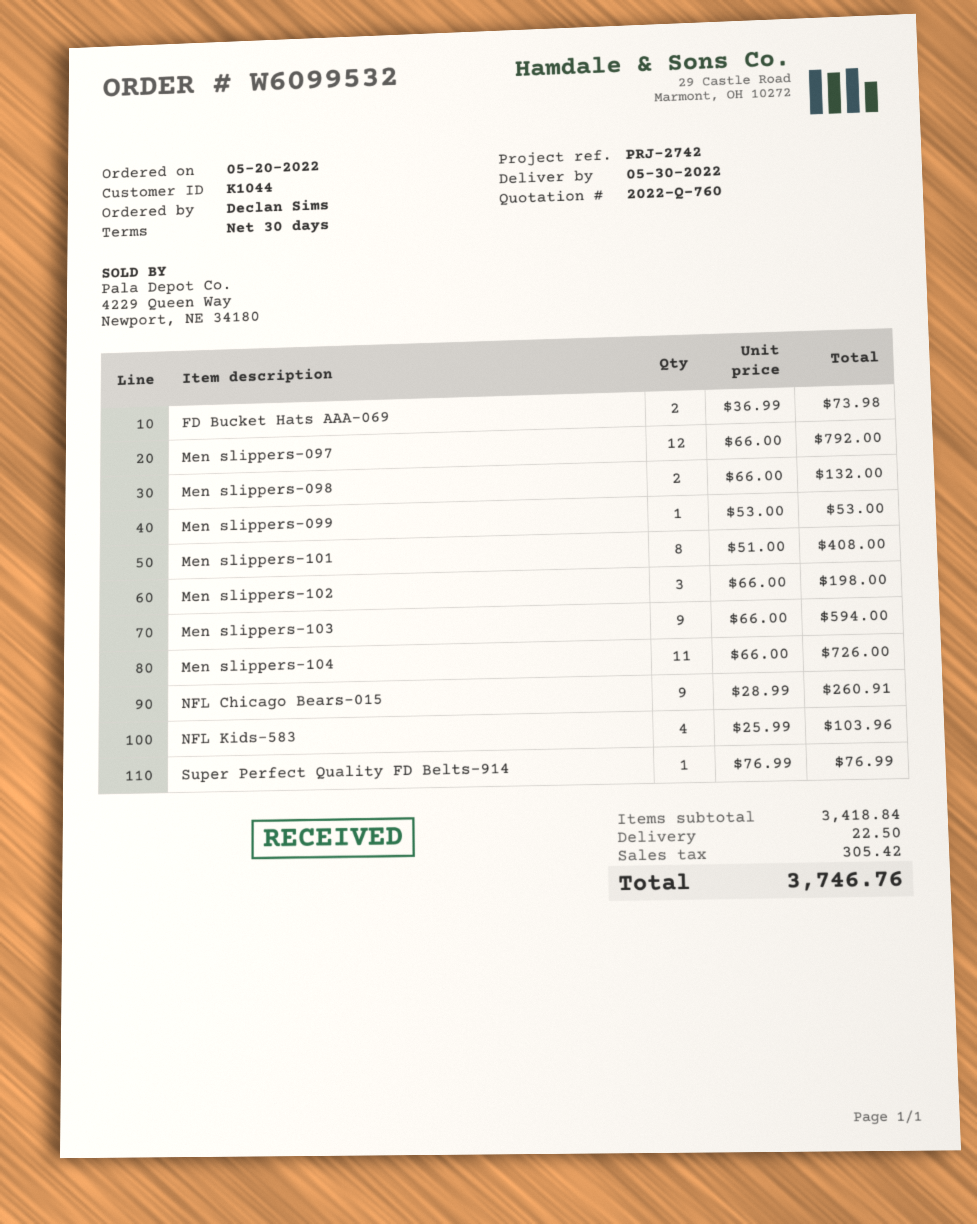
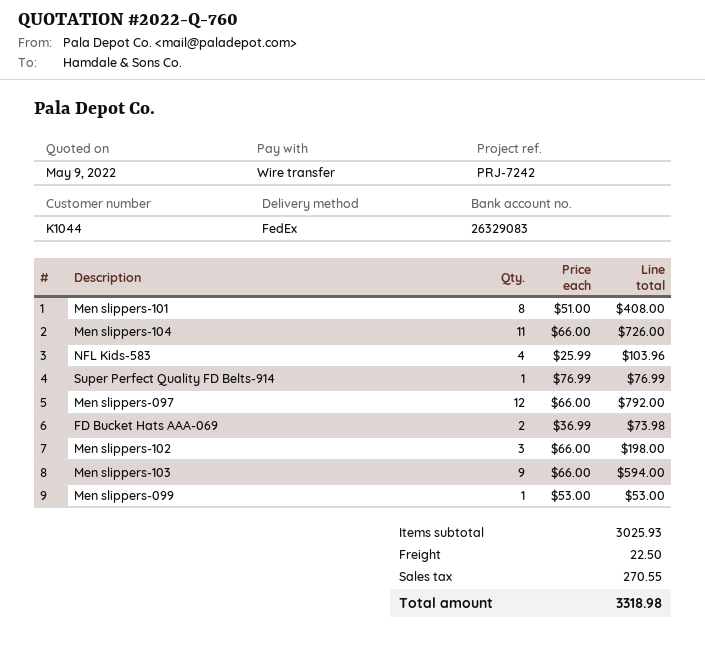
reference: PRJ-2742 -> PRJ-7242
Men slippers-098: 2 x 66.00 = 132.00 -> none
NFL Chicago Bears-015: 9 x 28.99 = 260.91 -> none
subtotal: 3418.84 -> 3025.93
tax: 305.42 -> 270.55
total: 3746.76 -> 3318.98

